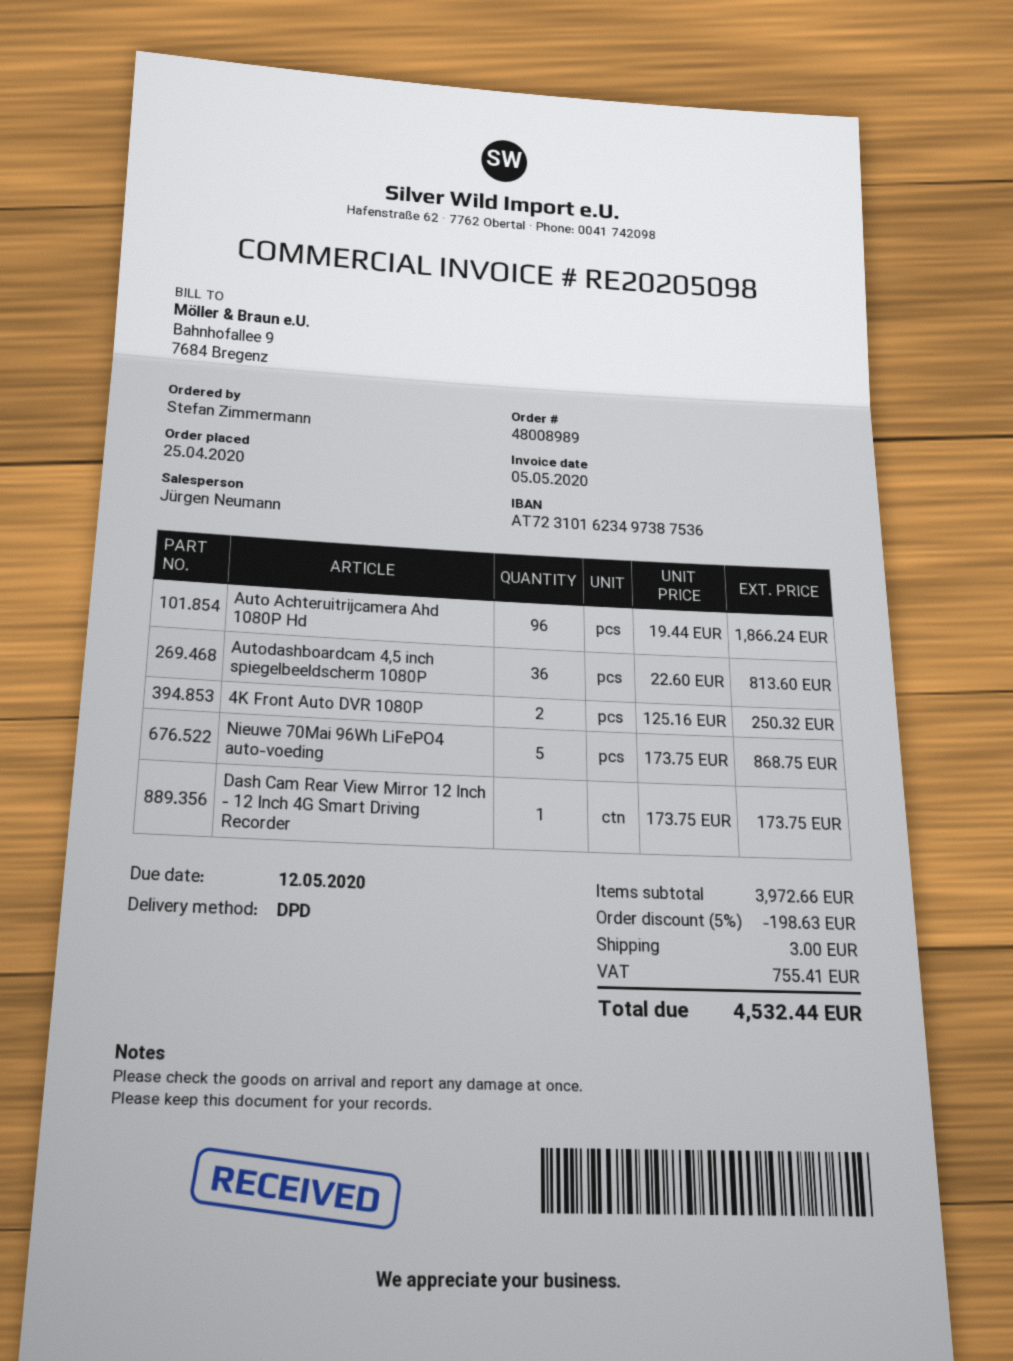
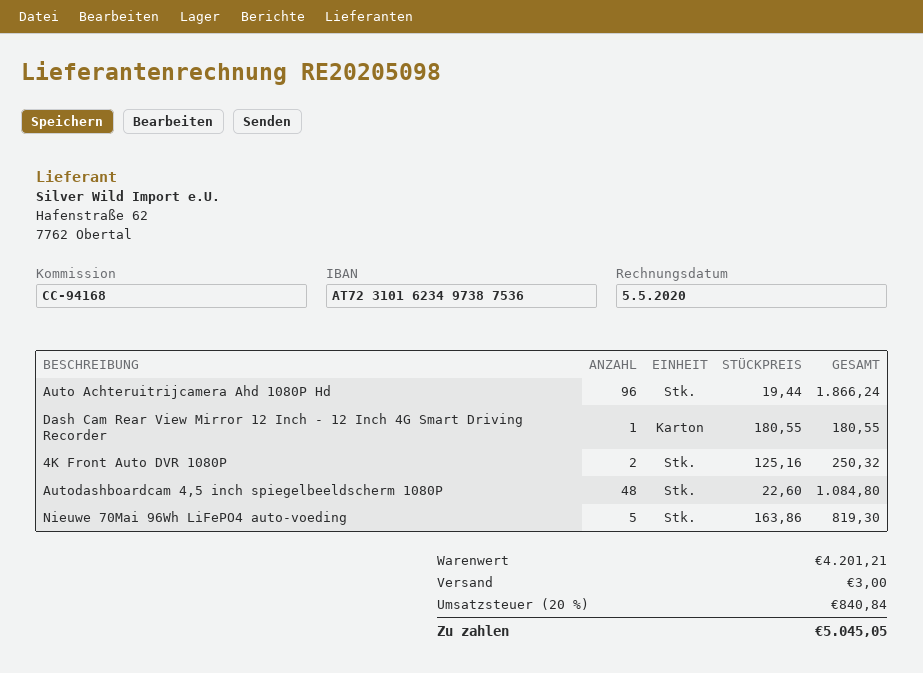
Autodashboardcam 4,5 inch spiegelbeeldscherm 1080P: 36 x 22.60 = 813.60 -> 48 x 22.60 = 1084.80
Nieuwe 70Mai 96Wh LiFePO4 auto-voeding: 5 x 173.75 = 868.75 -> 5 x 163.86 = 819.30
Dash Cam Rear View Mirror 12 Inch - 12 Inch 4G Smart Driving Recorder: 1 x 173.75 = 173.75 -> 1 x 180.55 = 180.55
subtotal: 3972.66 -> 4201.21
discount: 5% = 198.63 -> none
tax: 755.41 -> 840.84
total: 4532.44 -> 5045.05

